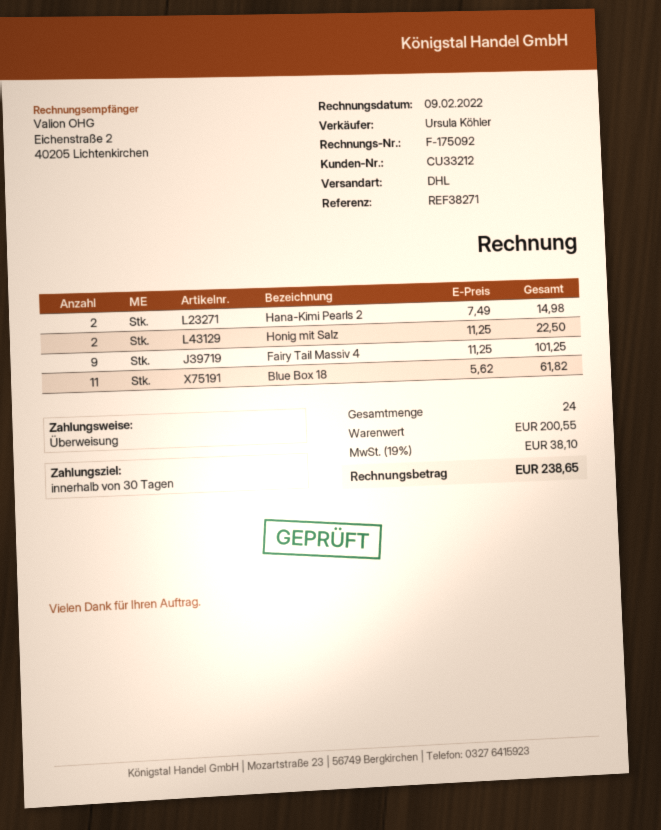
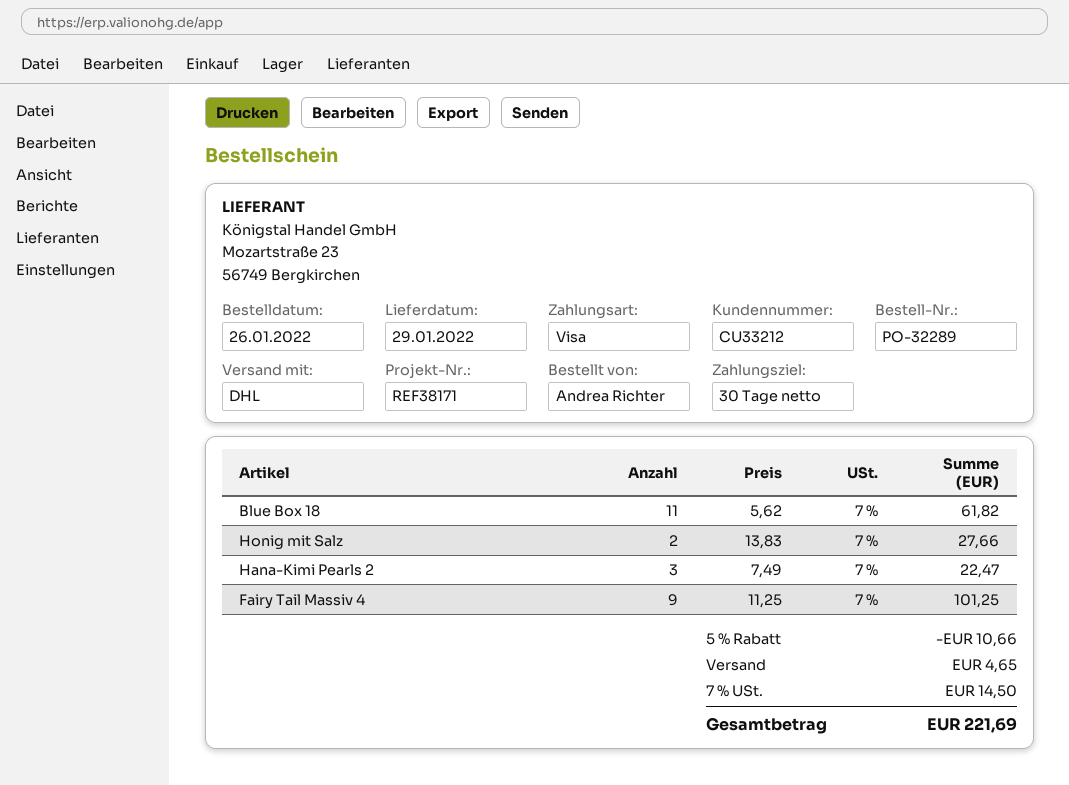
reference: REF38271 -> REF38171
payment method: bank transfer -> Visa
Hana-Kimi Pearls 2: 2 x 7.49 = 14.98 -> 3 x 7.49 = 22.47
Honig mit Salz: 2 x 11.25 = 22.50 -> 2 x 13.83 = 27.66
discount: none -> 5% = 10.66
shipping: none -> 4.65
tax: 19% = 38.10 -> 7% = 14.50
total: 238.65 -> 221.69

